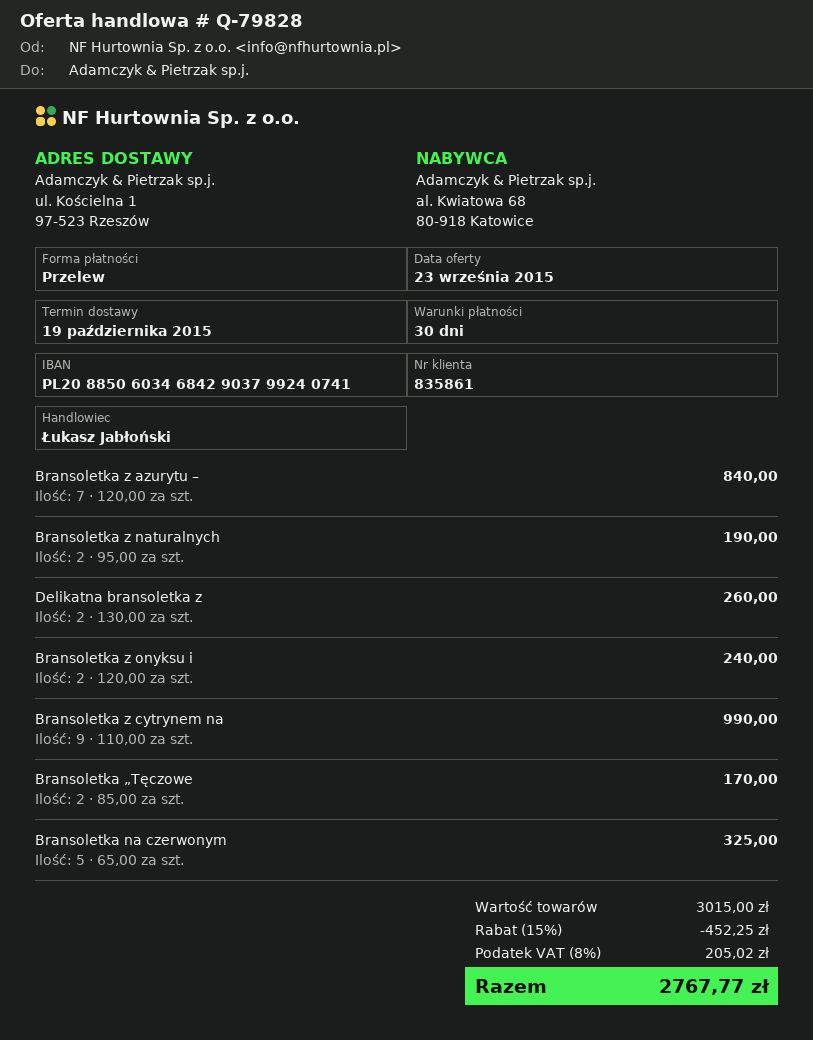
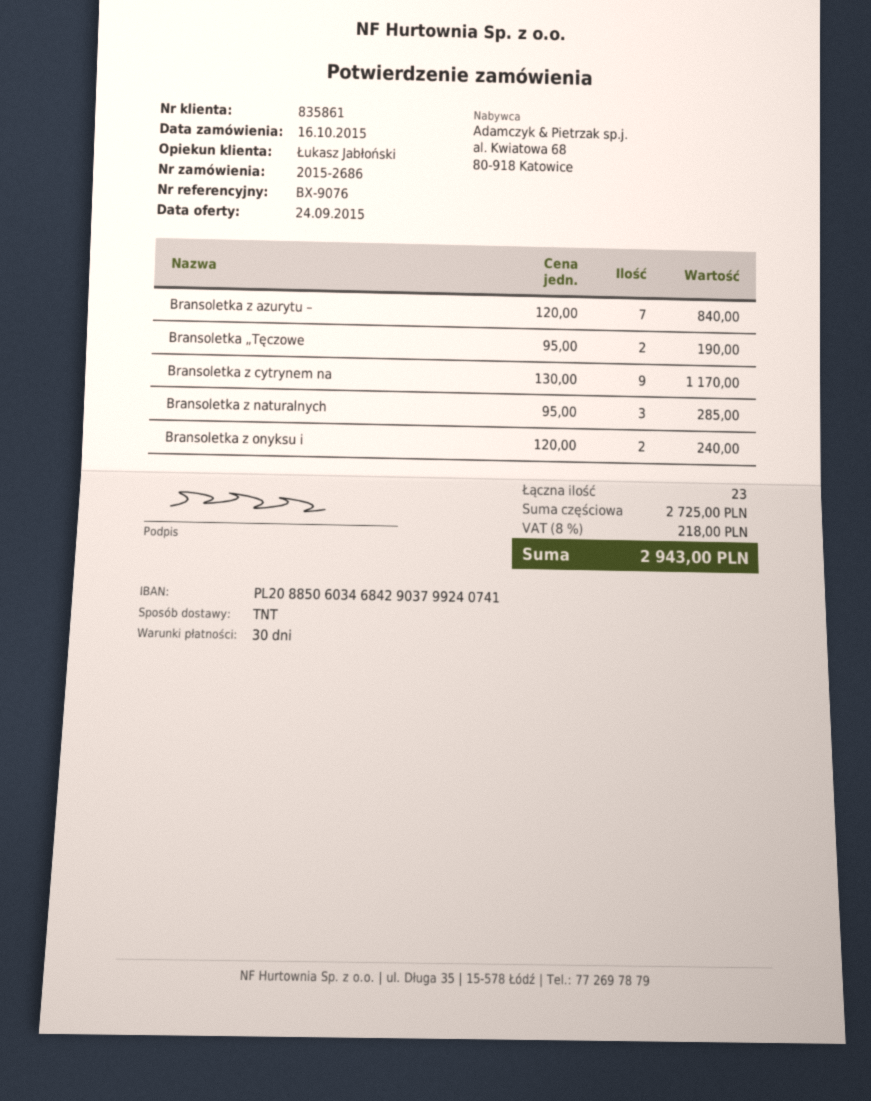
quote date: 2015-09-23 -> 2015-09-24
Bransoletka z naturalnych: 2 x 95.00 = 190.00 -> 3 x 95.00 = 285.00
Delikatna bransoletka z: 2 x 130.00 = 260.00 -> none
Bransoletka z cytrynem na: 9 x 110.00 = 990.00 -> 9 x 130.00 = 1170.00
Bransoletka „Tęczowe: 2 x 85.00 = 170.00 -> 2 x 95.00 = 190.00
Bransoletka na czerwonym: 5 x 65.00 = 325.00 -> none
subtotal: 3015.00 -> 2725.00
discount: 15% = 452.25 -> none
tax: 8% = 205.02 -> 8% = 218.00
total: 2767.77 -> 2943.00

